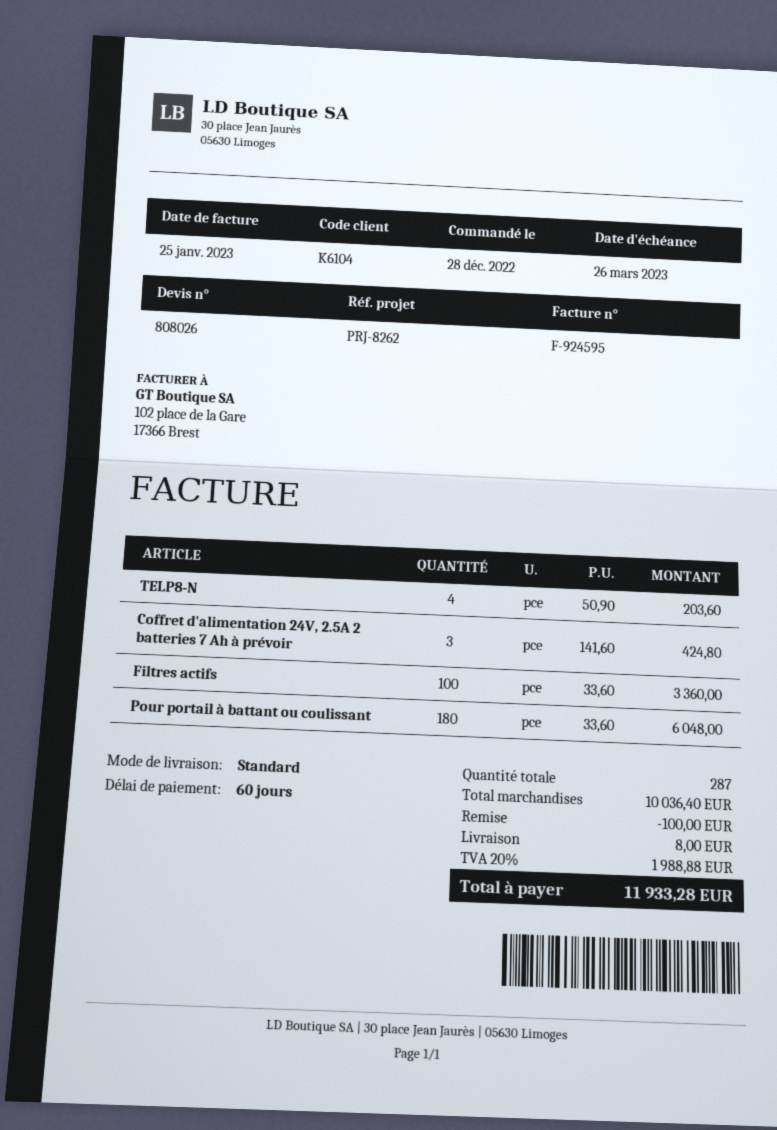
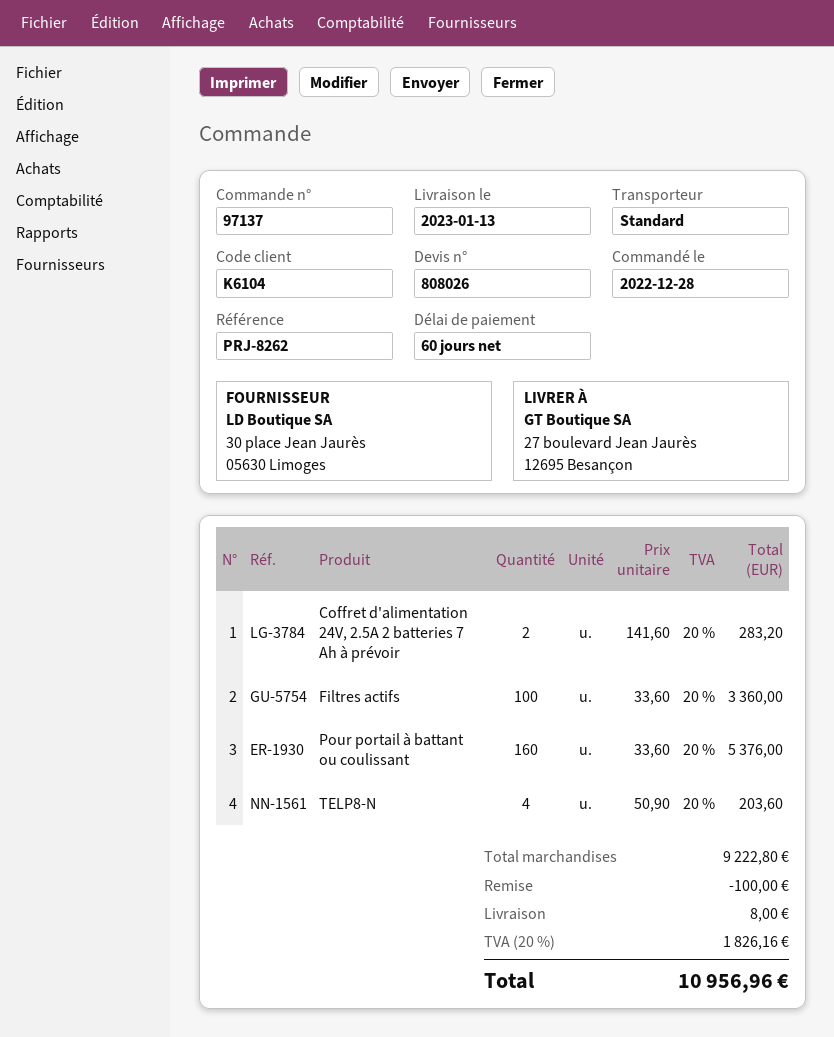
Coffret d'alimentation 24V, 2.5A 2 batteries 7 Ah à prévoir: 3 x 141.60 = 424.80 -> 2 x 141.60 = 283.20
Pour portail à battant ou coulissant: 180 x 33.60 = 6048.00 -> 160 x 33.60 = 5376.00
subtotal: 10036.40 -> 9222.80
tax: 20% = 1988.88 -> 20% = 1826.16
total: 11933.28 -> 10956.96

